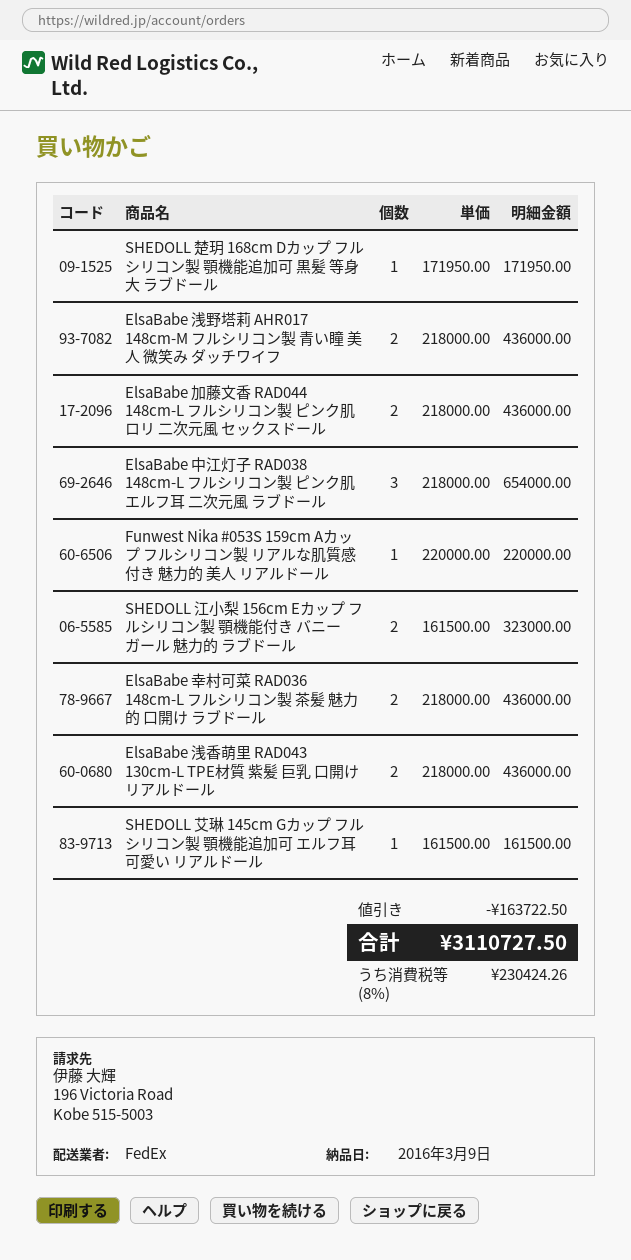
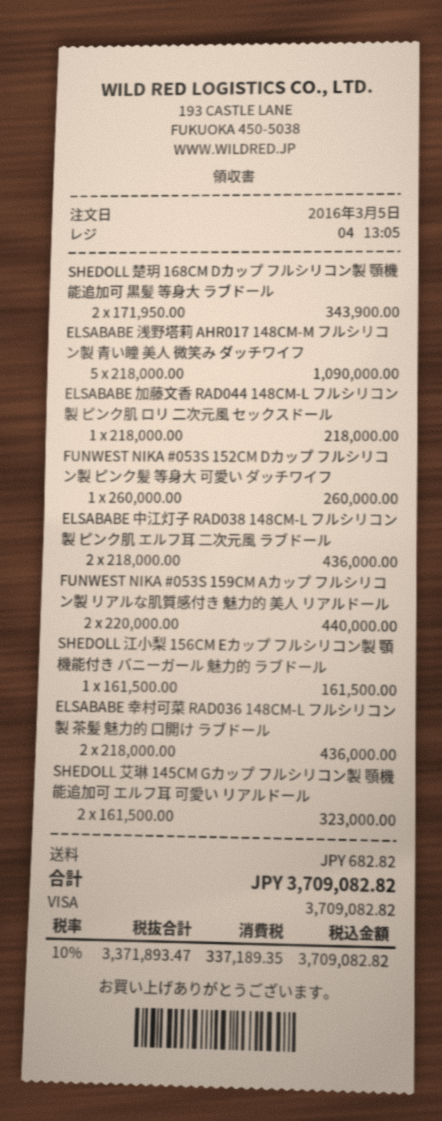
SHEDOLL 楚玥 168cm Dカップ フルシリコン製 顎機能追加可 黒髪 等身大 ラブドール: 1 x 171950.00 = 171950.00 -> 2 x 171950.00 = 343900.00
ElsaBabe 浅野塔莉 AHR017 148cm-M フルシリコン製 青い瞳 美人 微笑み ダッチワイフ: 2 x 218000.00 = 436000.00 -> 5 x 218000.00 = 1090000.00
ElsaBabe 加藤文香 RAD044 148cm-L フルシリコン製 ピンク肌 ロリ 二次元風 セックスドール: 2 x 218000.00 = 436000.00 -> 1 x 218000.00 = 218000.00
ElsaBabe 中江灯子 RAD038 148cm-L フルシリコン製 ピンク肌 エルフ耳 二次元風 ラブドール: 3 x 218000.00 = 654000.00 -> 2 x 218000.00 = 436000.00
Funwest Nika #053S 159cm Aカップ フルシリコン製 リアルな肌質感付き 魅力的 美人 リアルドール: 1 x 220000.00 = 220000.00 -> 2 x 220000.00 = 440000.00
SHEDOLL 江小梨 156cm Eカップ フルシリコン製 顎機能付き バニーガール 魅力的 ラブドール: 2 x 161500.00 = 323000.00 -> 1 x 161500.00 = 161500.00
ElsaBabe 浅香萌里 RAD043 130cm-L TPE材質 紫髪 巨乳 口開け リアルドール: 2 x 218000.00 = 436000.00 -> none
SHEDOLL 艾琳 145cm Gカップ フルシリコン製 顎機能追加可 エルフ耳 可愛い リアルドール: 1 x 161500.00 = 161500.00 -> 2 x 161500.00 = 323000.00
FUNWEST NIKA #053S 152CM Dカップ フルシリコン製 ピンク髪 等身大 可愛い ダッチワイフ: none -> 1 x 260000.00 = 260000.00
discount: 163722.50 -> none
shipping: none -> 682.82
tax: 8% = 230424.26 -> 10% = 337189.35
total: 3110727.50 -> 3709082.82

